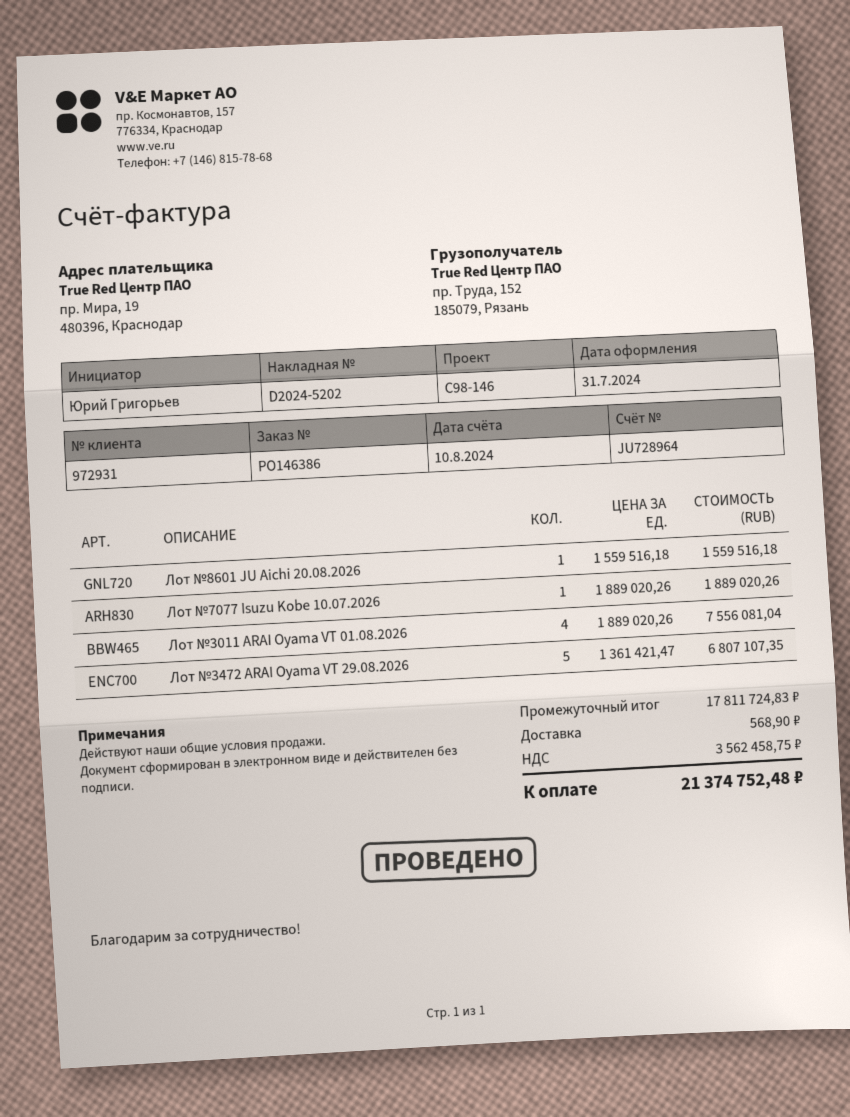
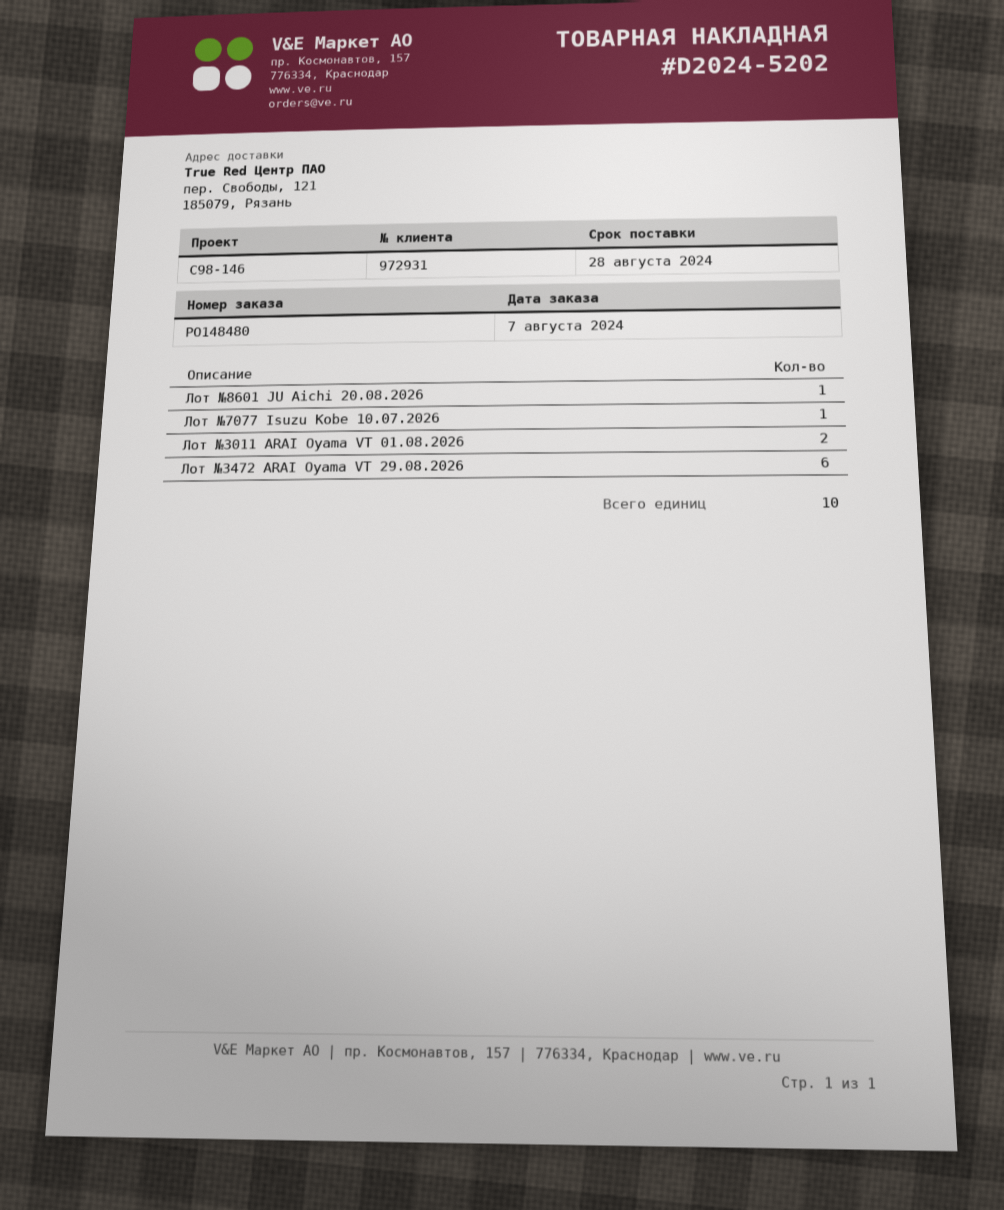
order number: PO146386 -> PO148480
order date: 2024-07-31 -> 2024-08-07
ship to: пр. Труда, 152, 185079, Рязань -> пер. Свободы, 121, 185079, Рязань
Лот №3011 ARAI Oyama VT 01.08.2026: 4 -> 2
Лот №3472 ARAI Oyama VT 29.08.2026: 5 -> 6

